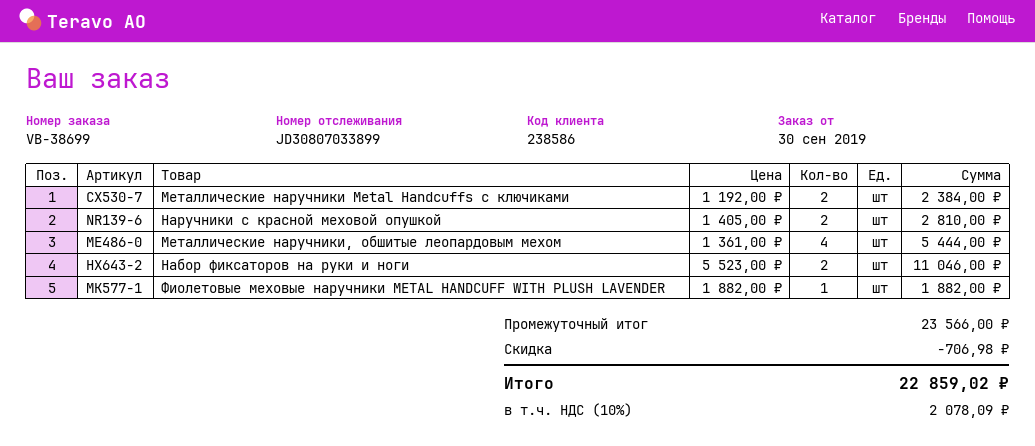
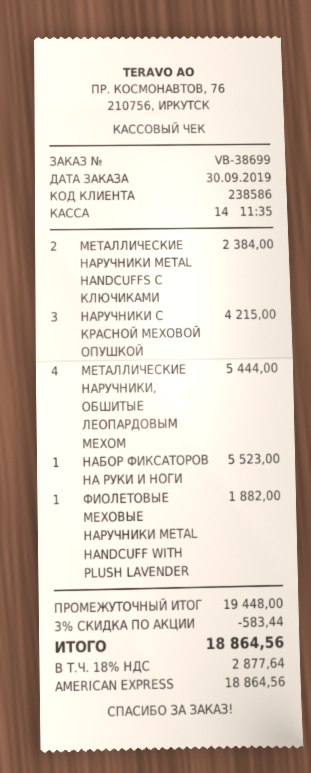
Наручники с красной меховой опушкой: 2 for 2810.00 -> 3 for 4215.00
Набор фиксаторов на руки и ноги: 2 for 11046.00 -> 1 for 5523.00
subtotal: 23566.00 -> 19448.00
discount: 706.98 -> 583.44
tax: 10% = 2078.09 -> 18% = 2877.64
total: 22859.02 -> 18864.56

